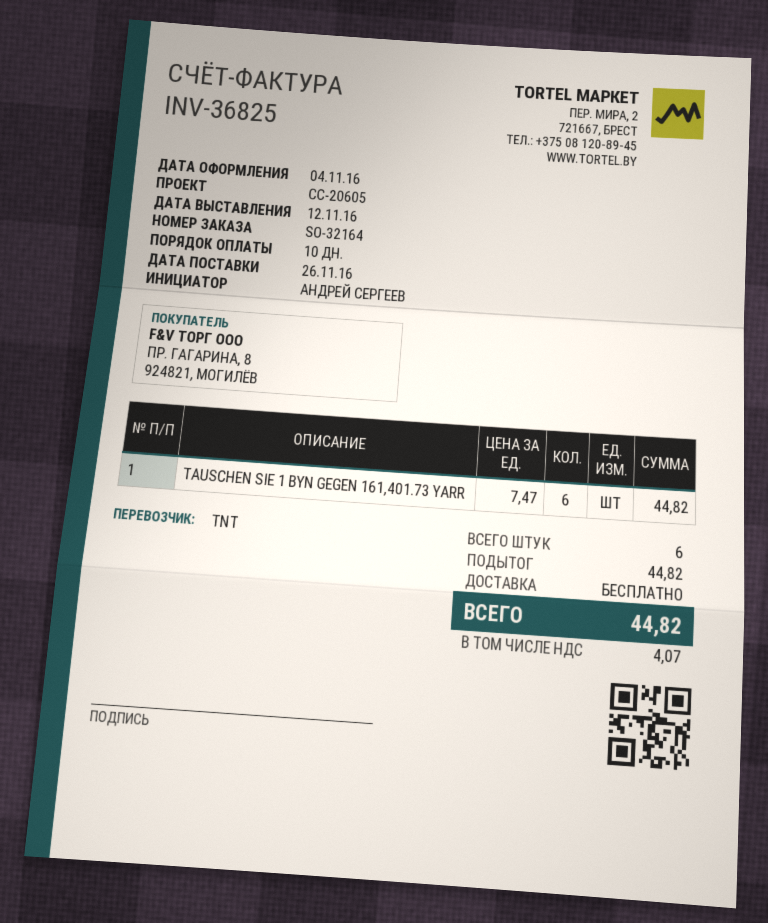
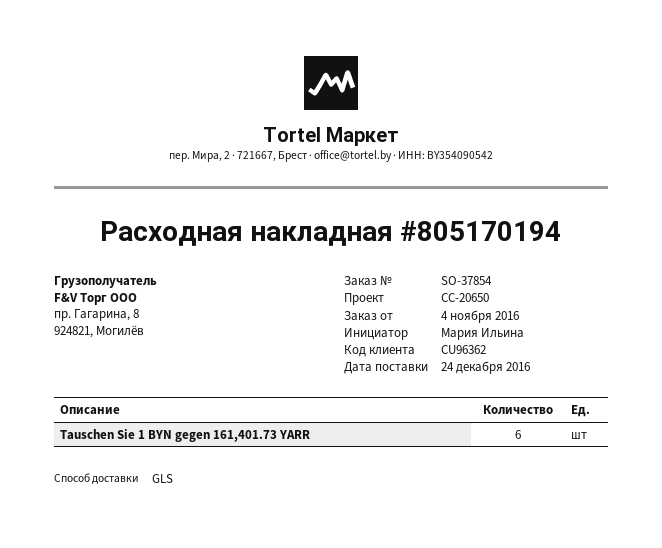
order number: SO-32164 -> SO-37854
delivery date: 2016-11-26 -> 2016-12-24
reference: CC-20605 -> CC-20650
ordered by: АНДРЕЙ СЕРГЕЕВ -> Мария Ильина
shipping method: TNT -> GLS

